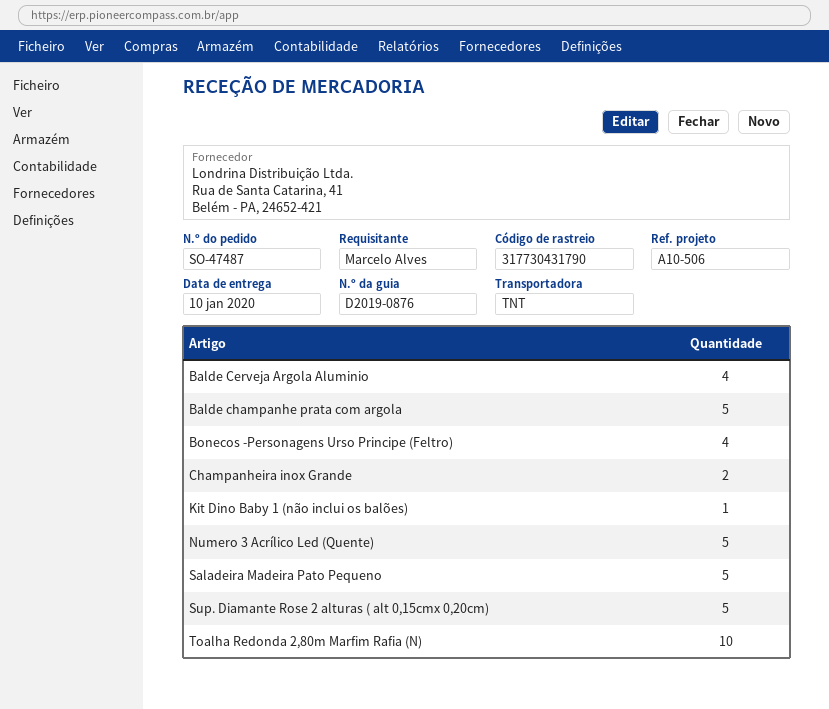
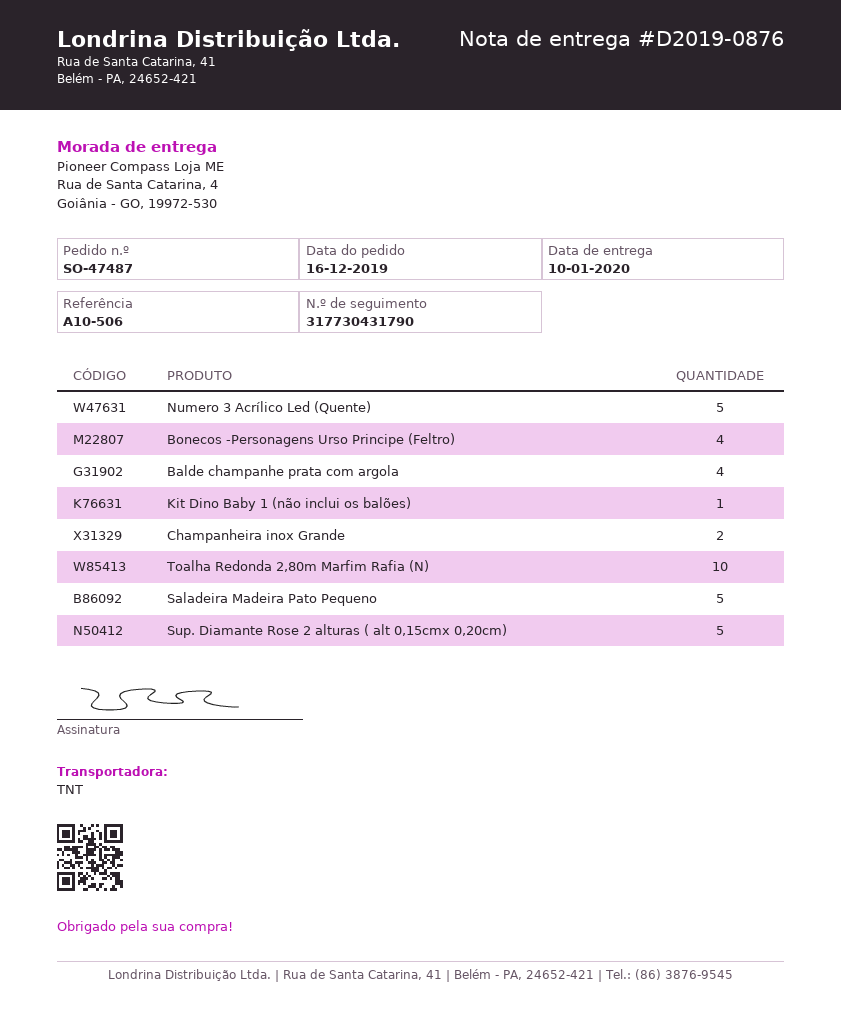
Balde Cerveja Argola Aluminio: 4 -> none
Balde champanhe prata com argola: 5 -> 4

